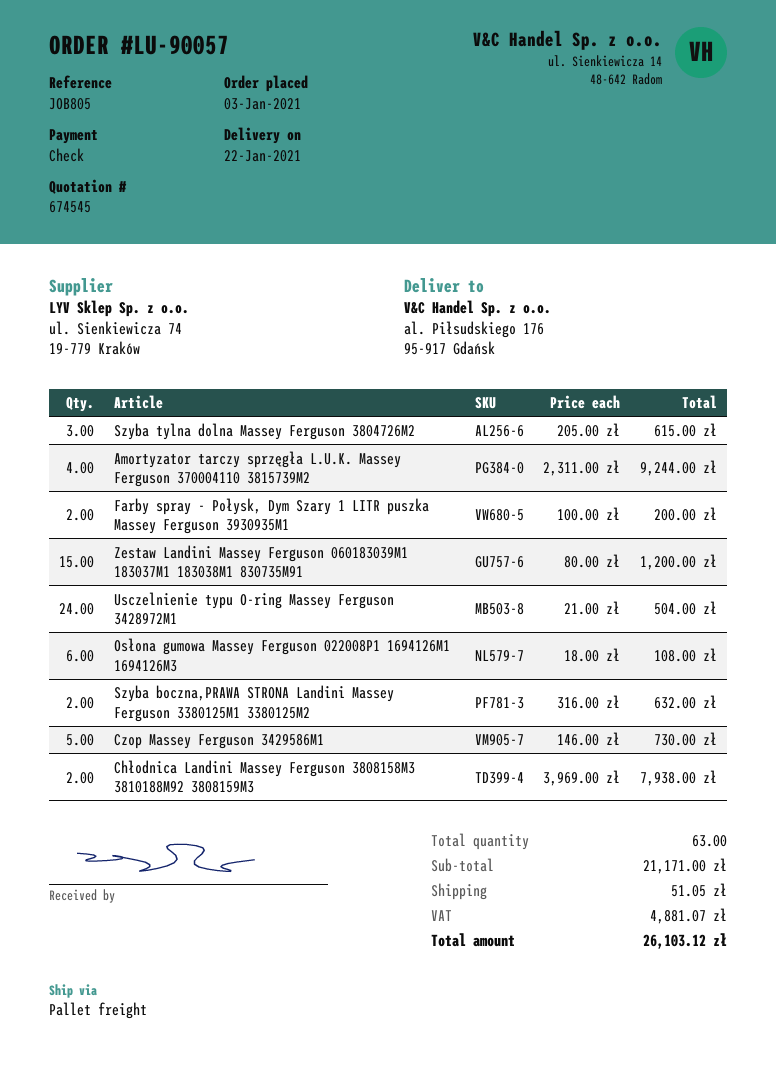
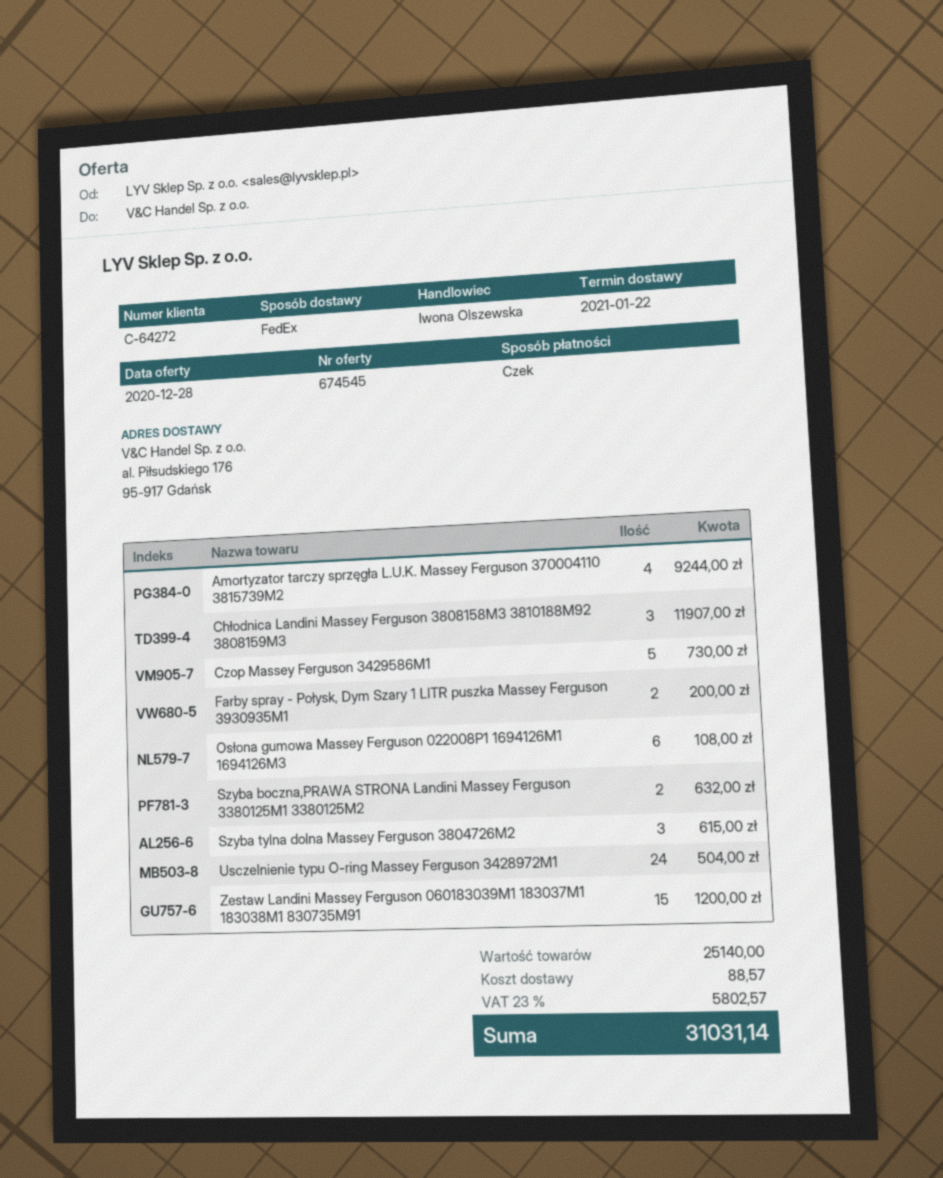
shipping method: pallet freight -> FedEx
Chłodnica Landini Massey Ferguson 3808158M3 3810188M92 3808159M3: 2 for 7938.00 -> 3 for 11907.00
subtotal: 21171.00 -> 25140.00
shipping: 51.05 -> 88.57
tax: 4881.07 -> 5802.57
total: 26103.12 -> 31031.14

